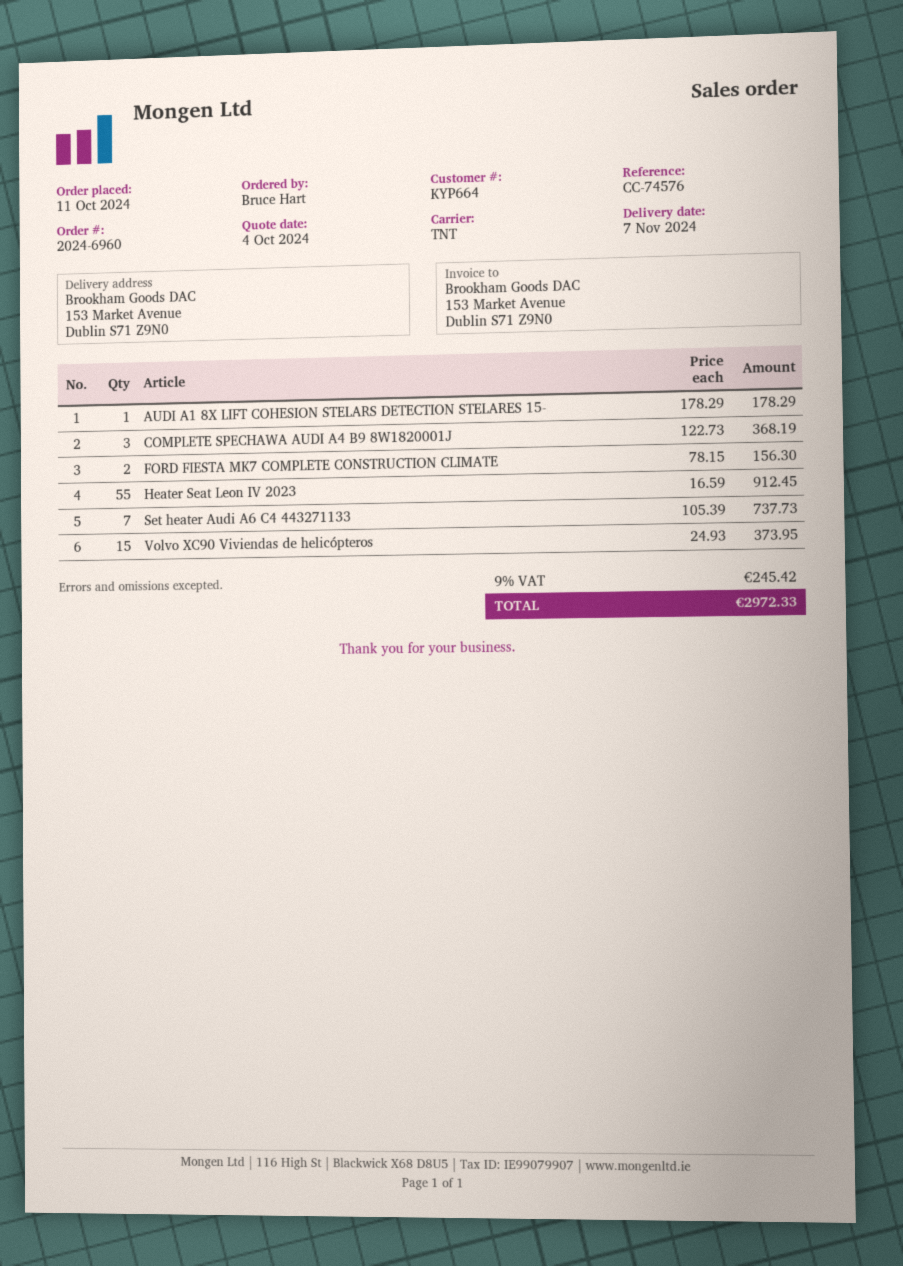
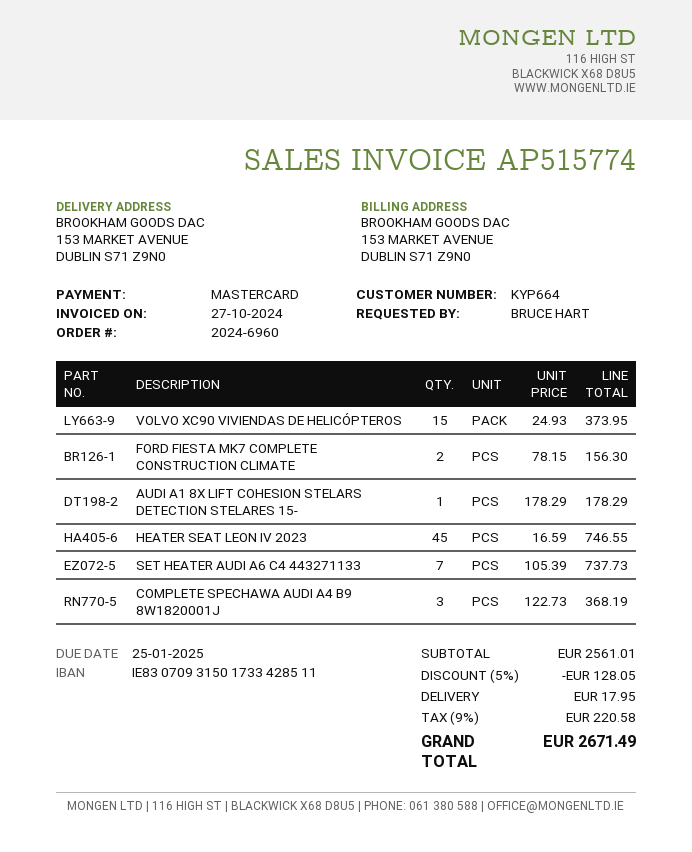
Heater Seat Leon IV 2023: 55 x 16.59 = 912.45 -> 45 x 16.59 = 746.55
discount: none -> 5% = 128.05
shipping: none -> 17.95
tax: 9% = 245.42 -> 9% = 220.58
total: 2972.33 -> 2671.49

